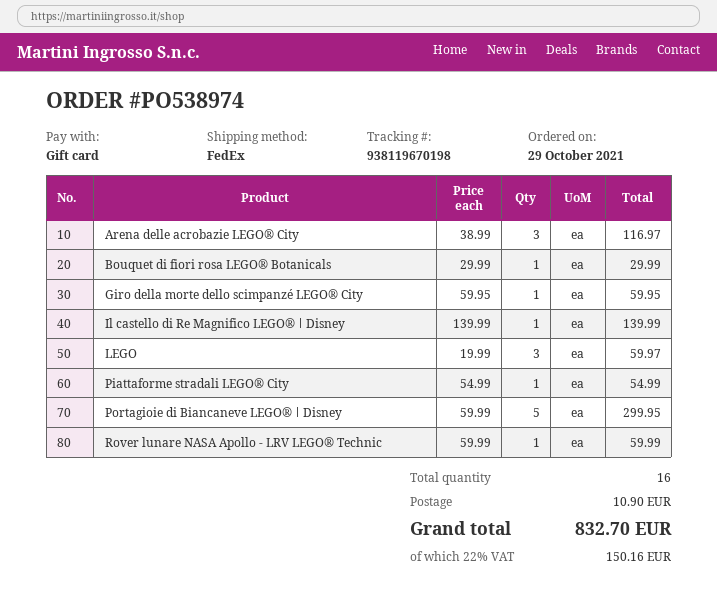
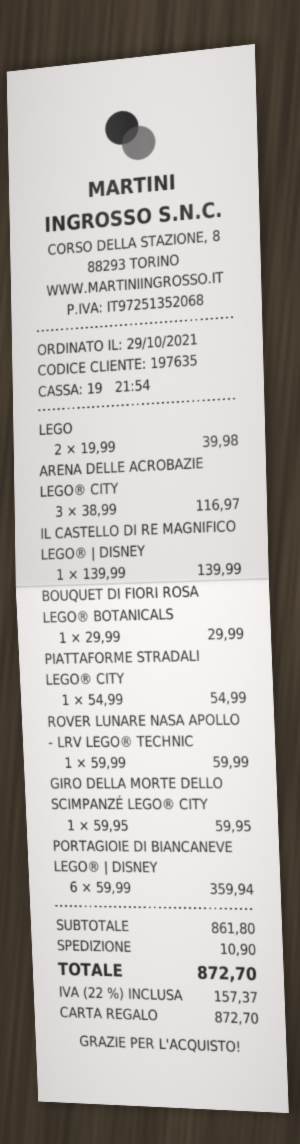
LEGO: 3 x 19.99 = 59.97 -> 2 x 19.99 = 39.98
Portagioie di Biancaneve LEGO® ǀ Disney: 5 x 59.99 = 299.95 -> 6 x 59.99 = 359.94
tax: 22% = 150.16 -> 22% = 157.37
total: 832.70 -> 872.70

